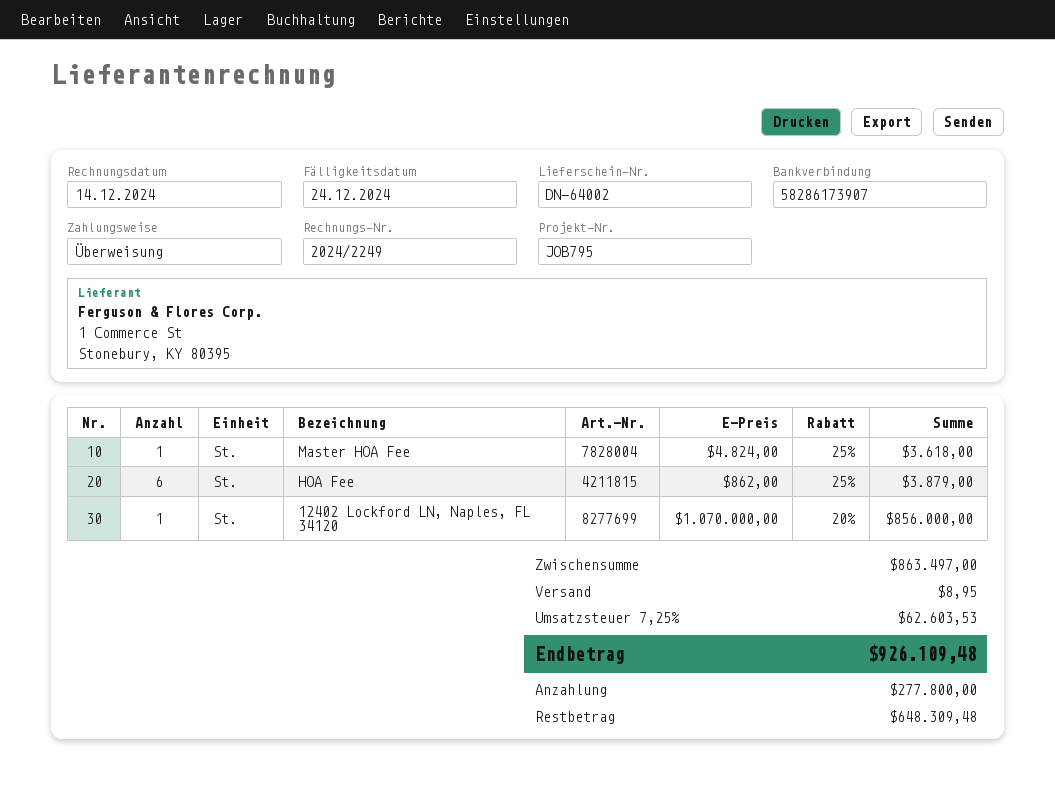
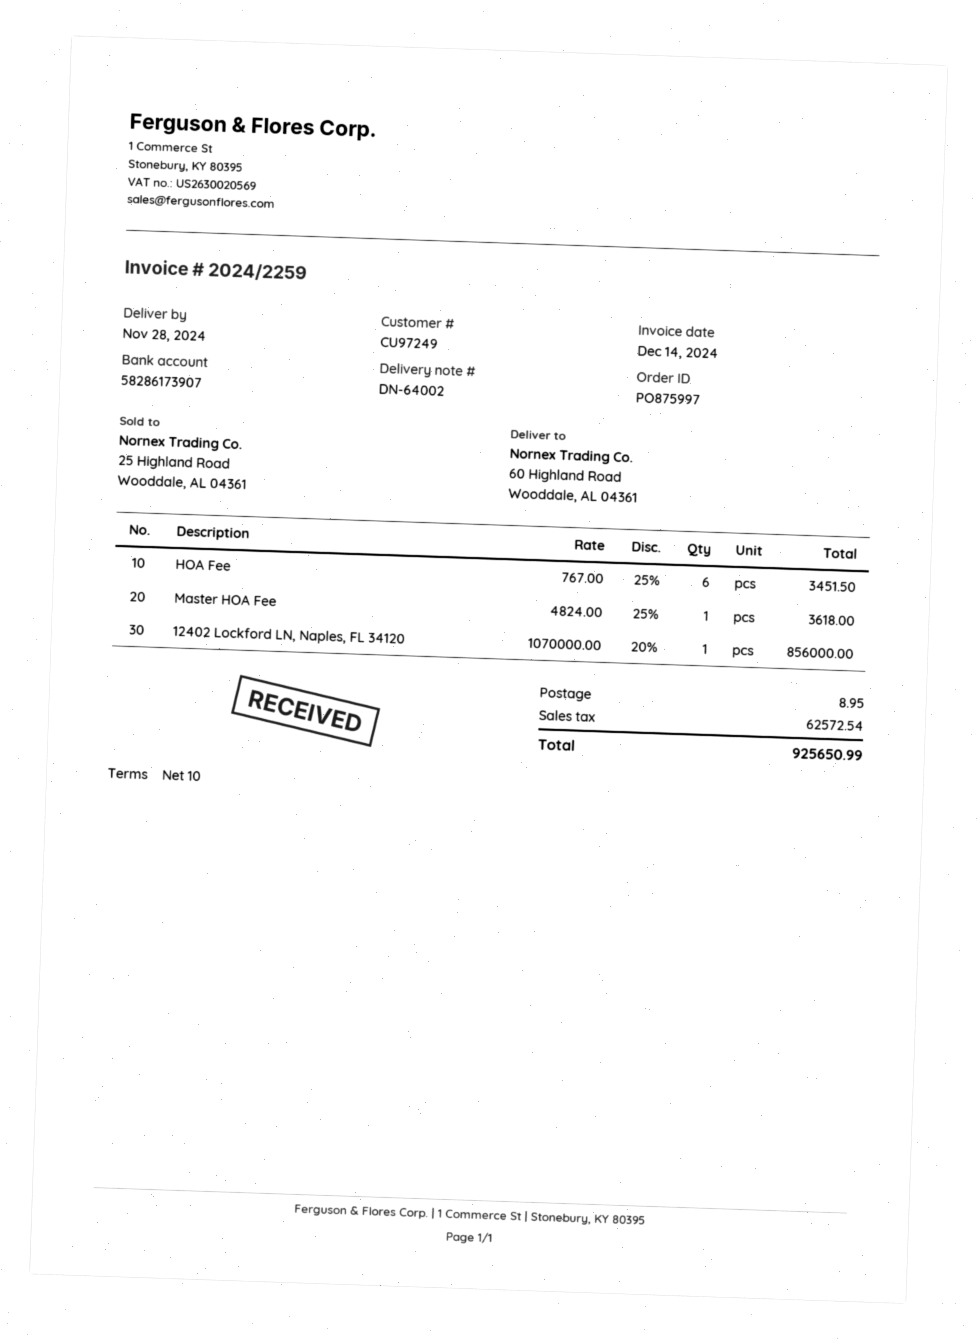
invoice number: 2024/2249 -> 2024/2259
HOA Fee: 6 x 862.00 - 25% = 3879.00 -> 6 x 767.00 - 25% = 3451.50
tax: 62603.53 -> 62572.54
total: 926109.48 -> 925650.99

